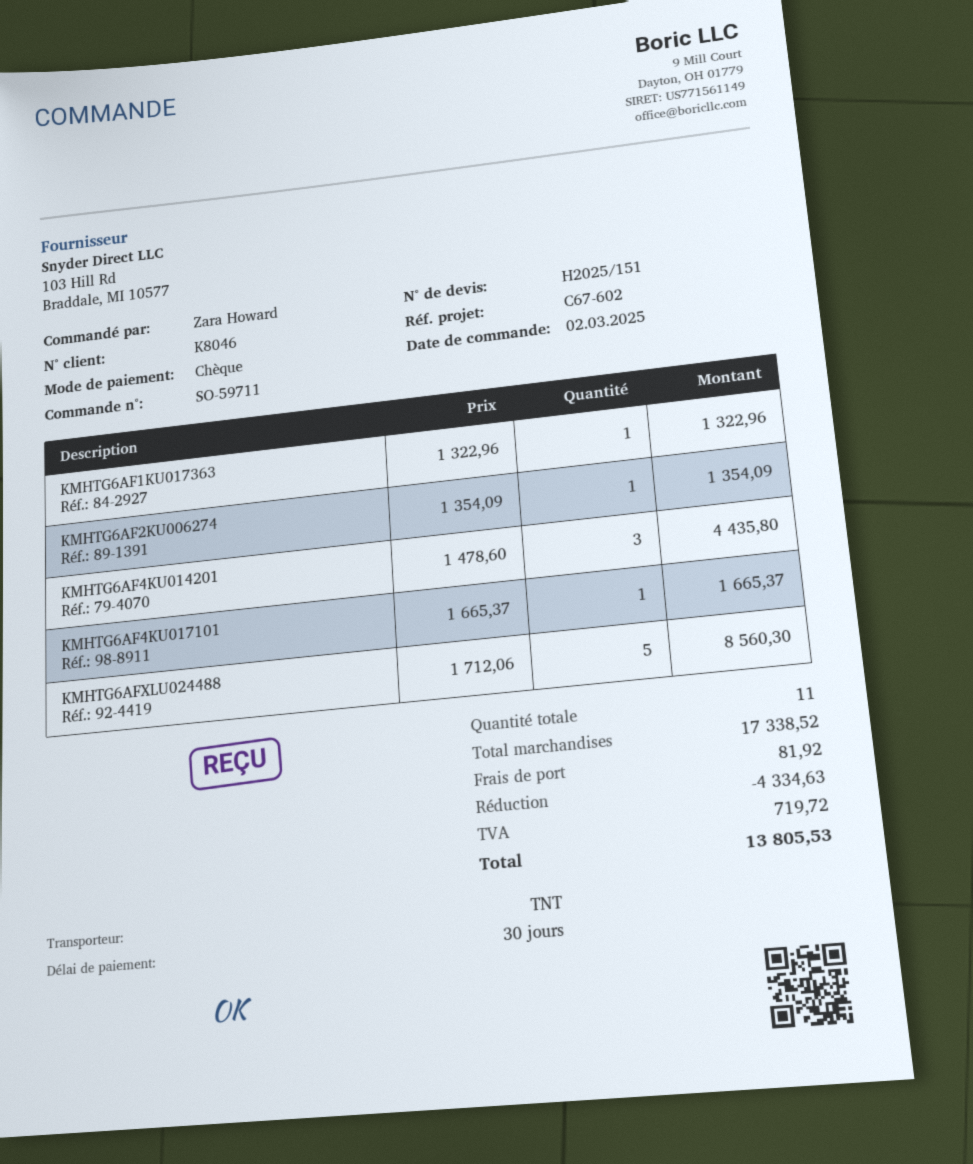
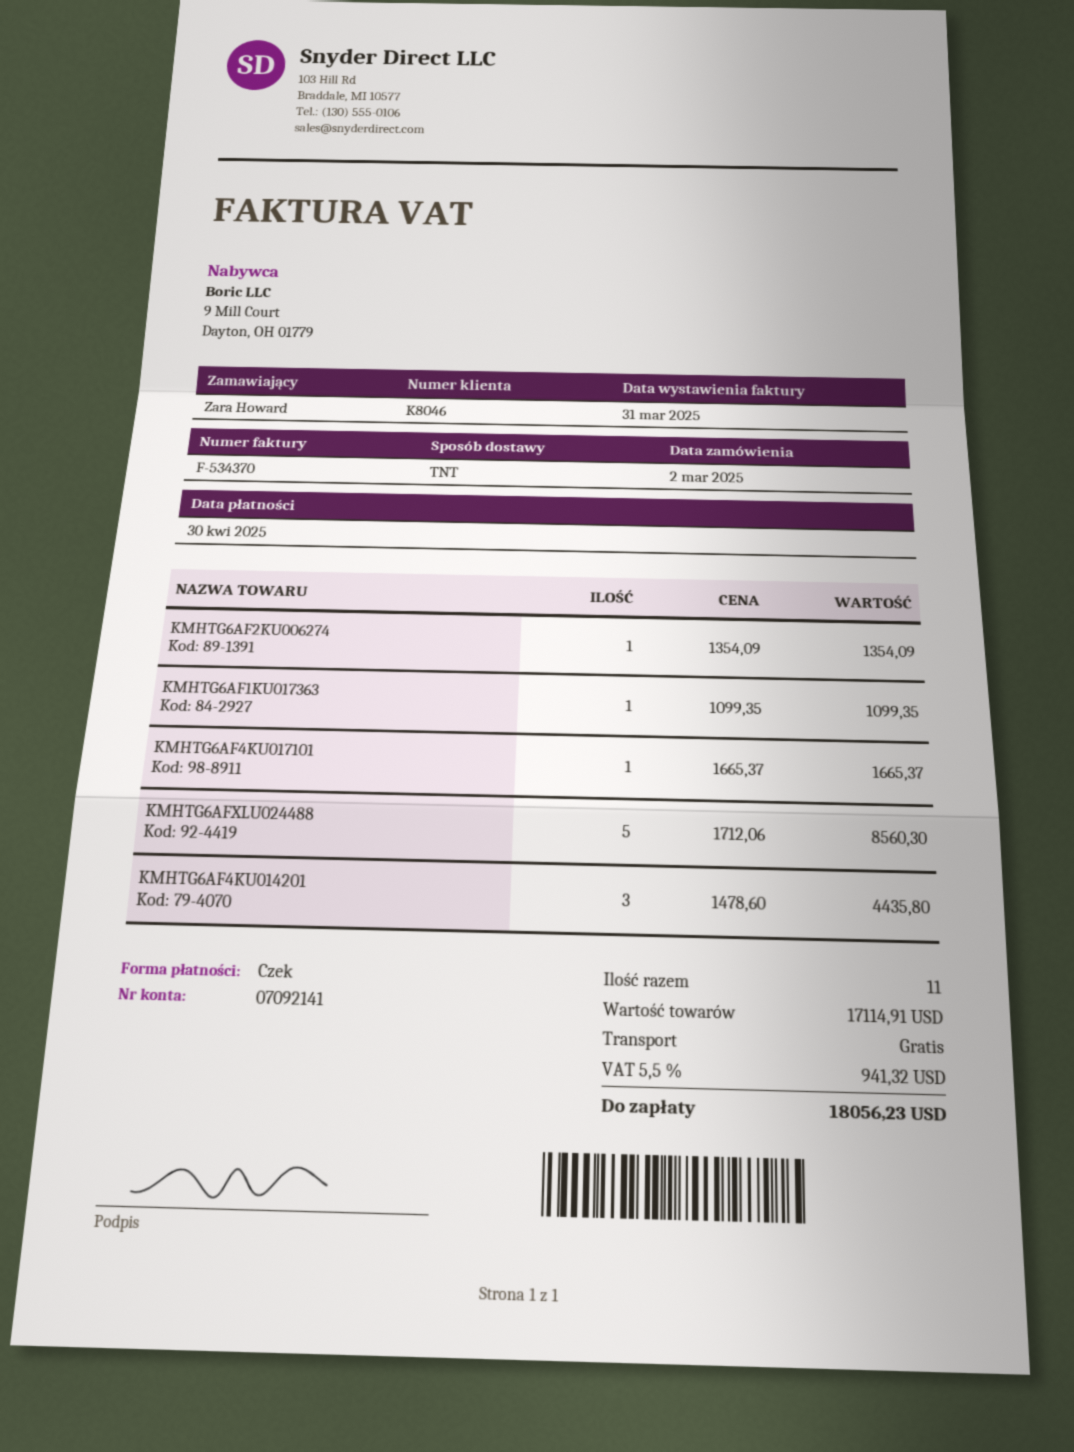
KMHTG6AF1KU017363: 1 x 1322.96 = 1322.96 -> 1 x 1099.35 = 1099.35
subtotal: 17338.52 -> 17114.91
discount: 4334.63 -> none
shipping: 81.92 -> 0.00
tax: 719.72 -> 941.32
total: 13805.53 -> 18056.23

